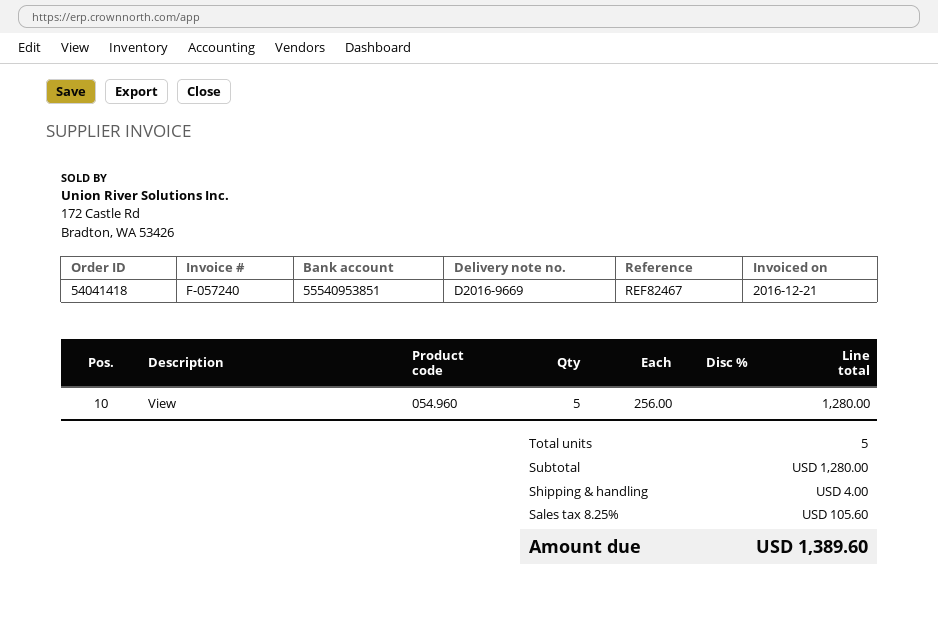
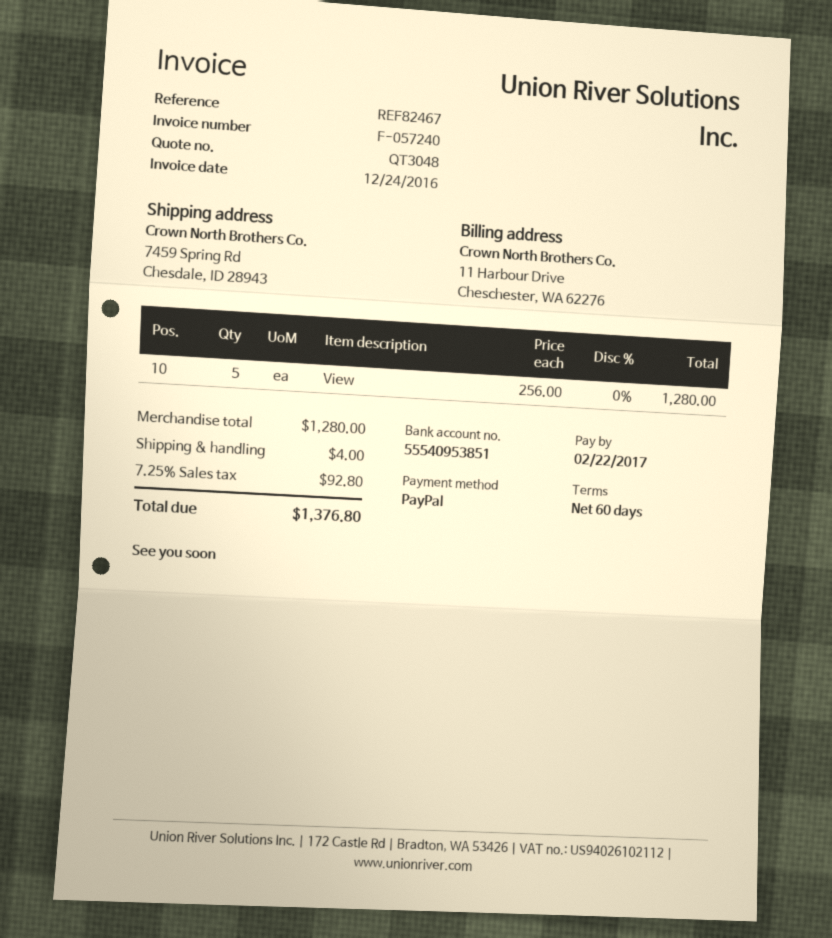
invoice date: 2016-12-21 -> 2016-12-24
tax: 8.25% = 105.60 -> 7.25% = 92.80
total: 1389.60 -> 1376.80

